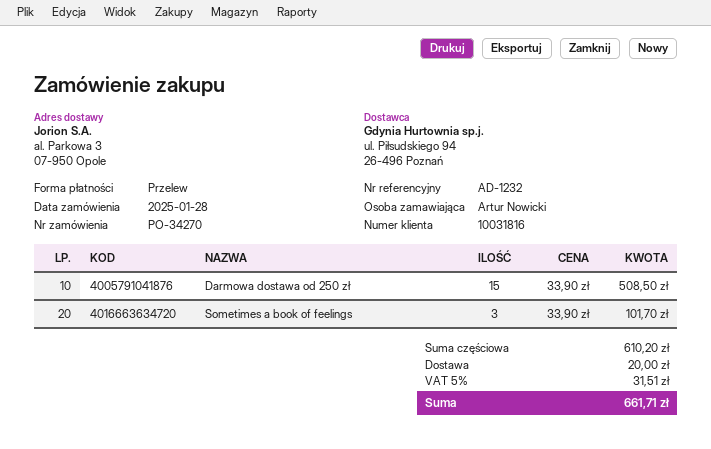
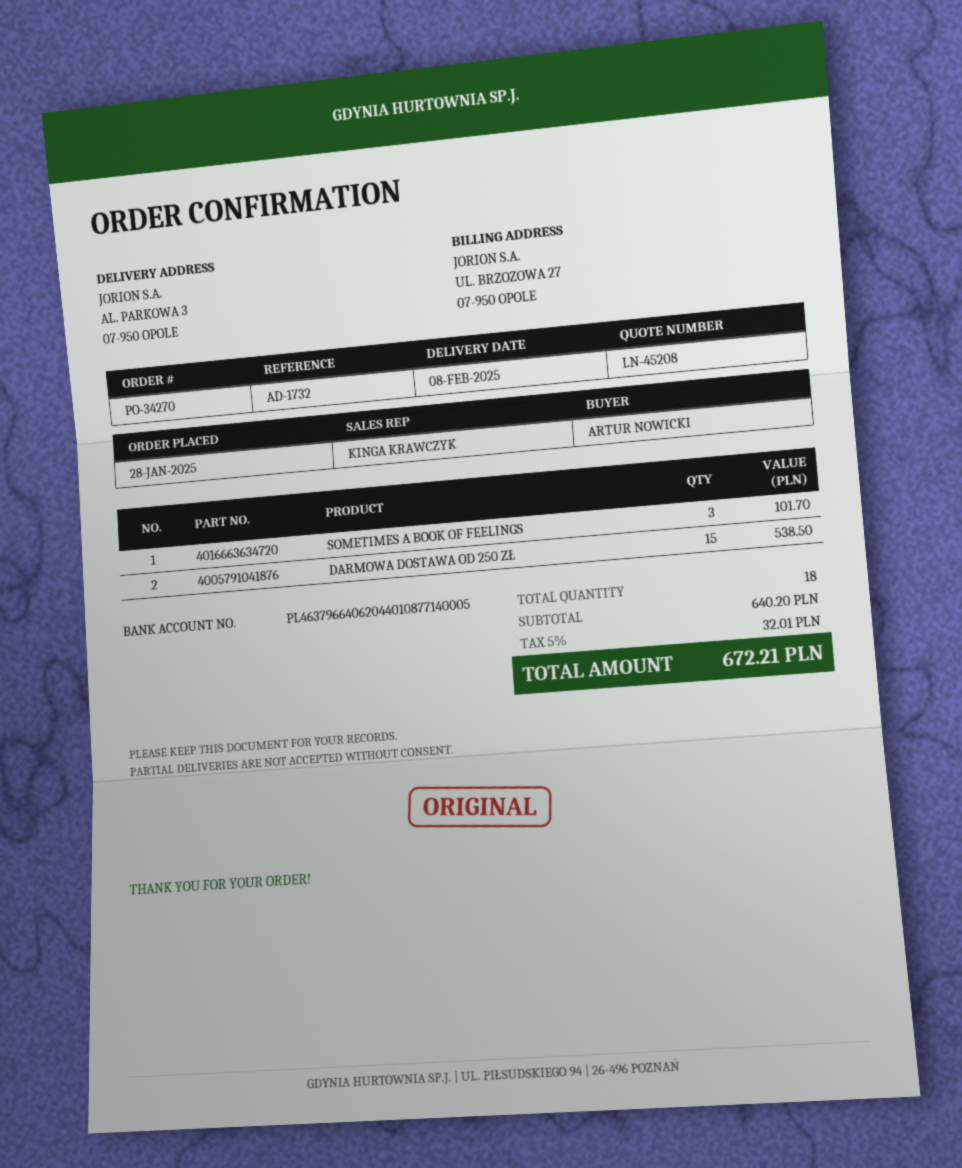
reference: AD-1232 -> AD-1732
Darmowa dostawa od 250 zł: 15 for 508.50 -> 15 for 538.50
subtotal: 610.20 -> 640.20
shipping: 20.00 -> none
tax: 5% = 31.51 -> 5% = 32.01
total: 661.71 -> 672.21

